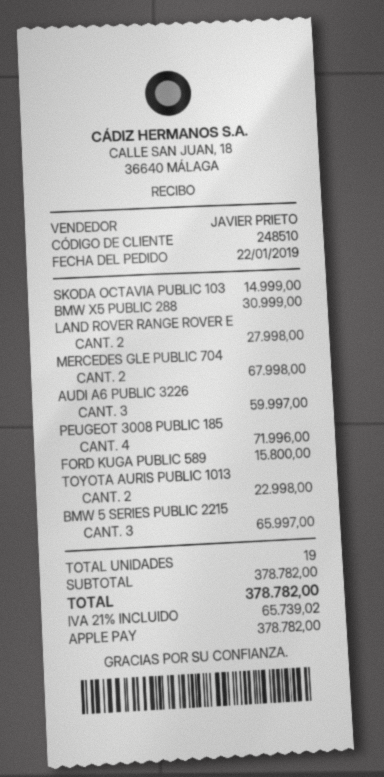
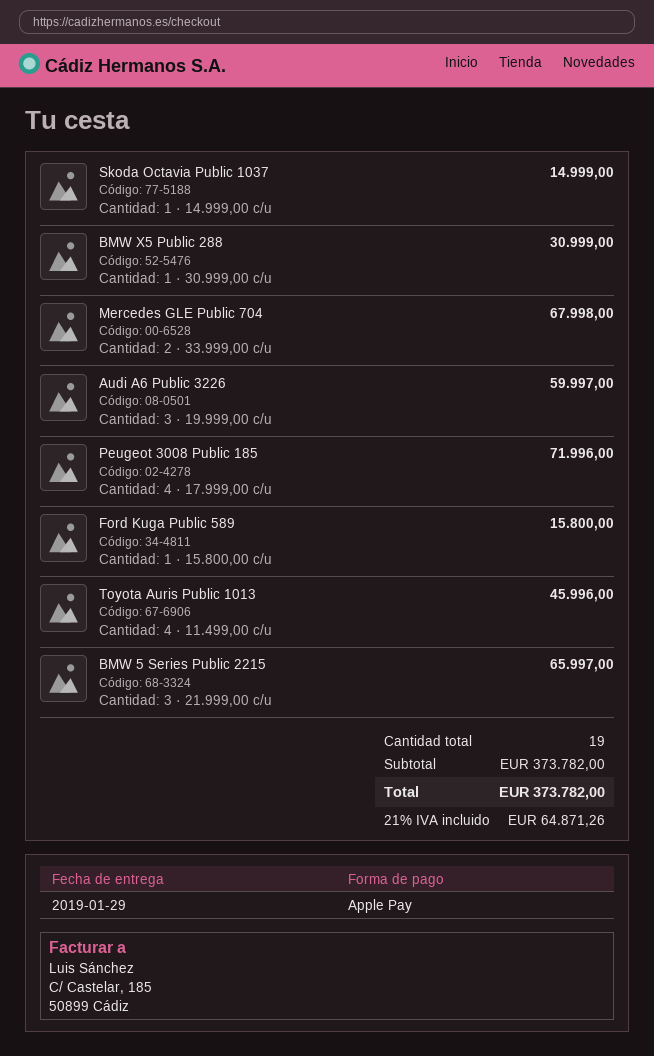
LAND ROVER RANGE ROVER E: 2 for 27998.00 -> none
TOYOTA AURIS PUBLIC 1013: 2 for 22998.00 -> 4 for 45996.00
subtotal: 378782.00 -> 373782.00
tax: 21% = 65739.02 -> 21% = 64871.26
total: 378782.00 -> 373782.00

